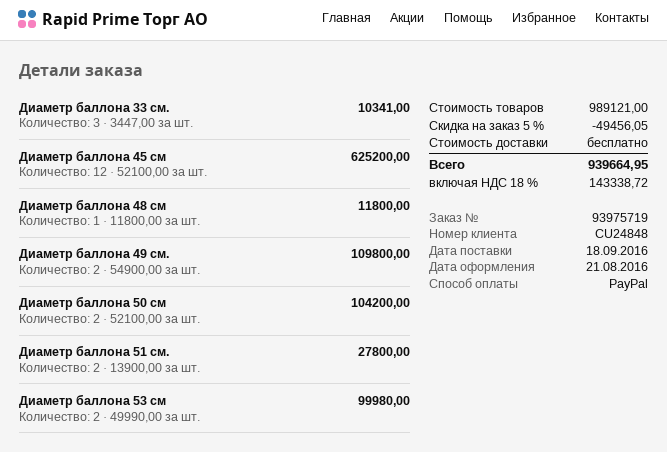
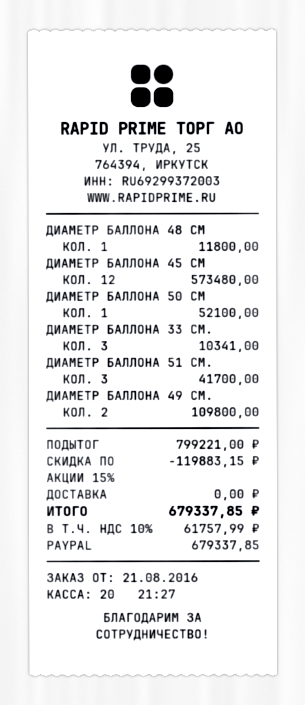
Диаметр баллона 45 см: 12 for 625200.00 -> 12 for 573480.00
Диаметр баллона 50 см: 2 for 104200.00 -> 1 for 52100.00
Диаметр баллона 51 см.: 2 for 27800.00 -> 3 for 41700.00
Диаметр баллона 53 см: 2 for 99980.00 -> none
subtotal: 989121.00 -> 799221.00
discount: 5% = 49456.05 -> 15% = 119883.15
tax: 18% = 143338.72 -> 10% = 61757.99
total: 939664.95 -> 679337.85

